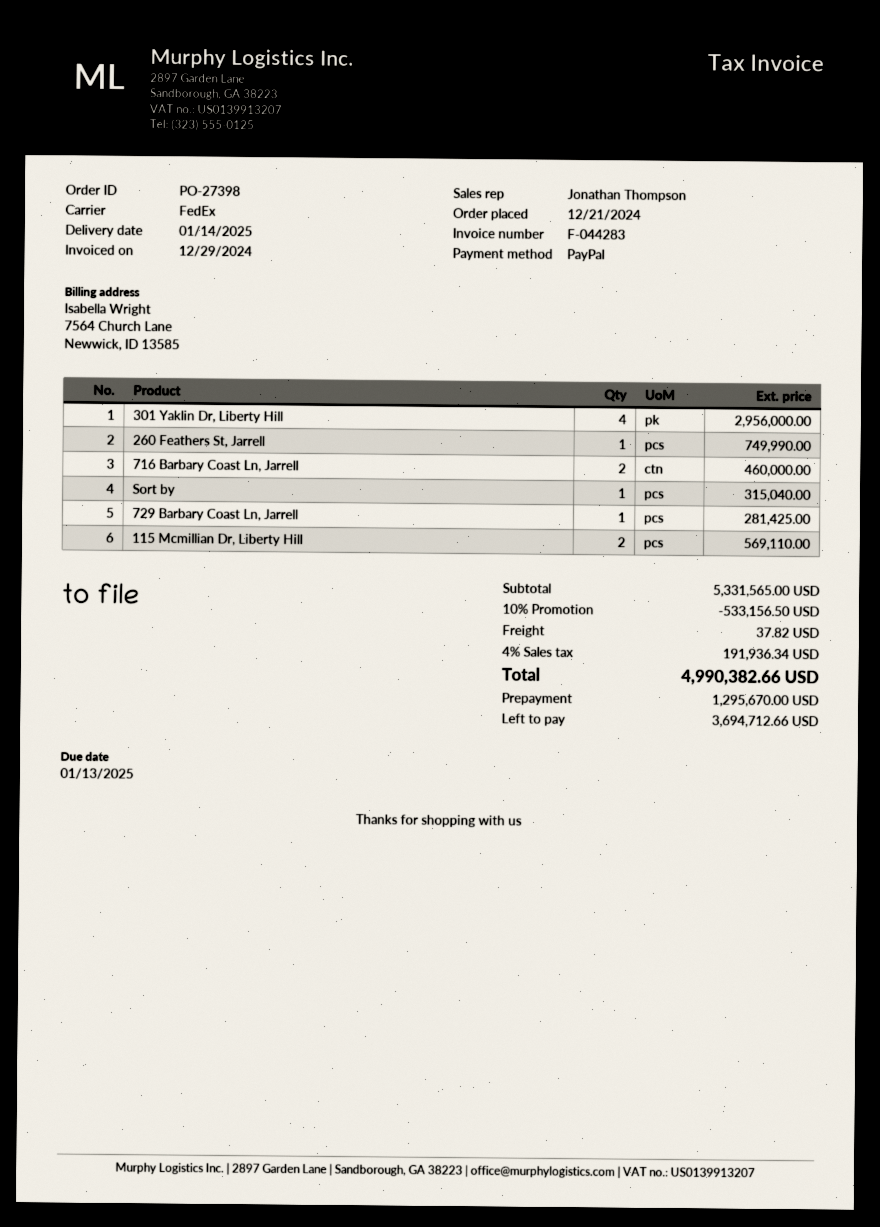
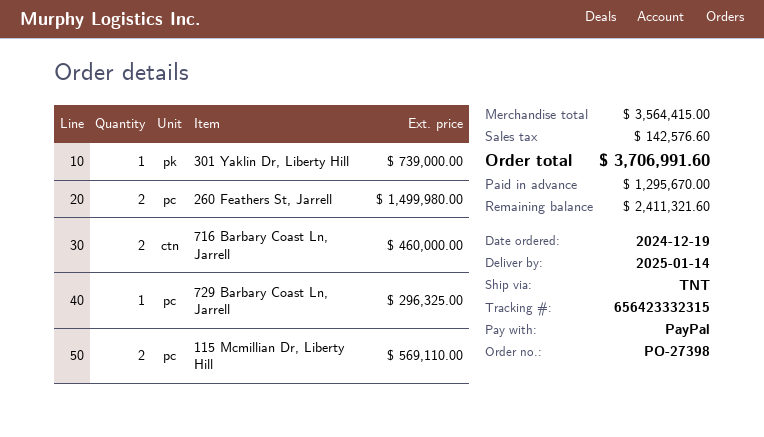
order date: 2024-12-21 -> 2024-12-19
shipping method: FedEx -> TNT
301 Yaklin Dr, Liberty Hill: 4 for 2956000.00 -> 1 for 739000.00
260 Feathers St, Jarrell: 1 for 749990.00 -> 2 for 1499980.00
Sort by: 1 for 315040.00 -> none
729 Barbary Coast Ln, Jarrell: 1 for 281425.00 -> 1 for 296325.00
subtotal: 5331565.00 -> 3564415.00
discount: 10% = 533156.50 -> none
shipping: 37.82 -> none
tax: 191936.34 -> 142576.60
total: 4990382.66 -> 3706991.60
balance: 3694712.66 -> 2411321.60

